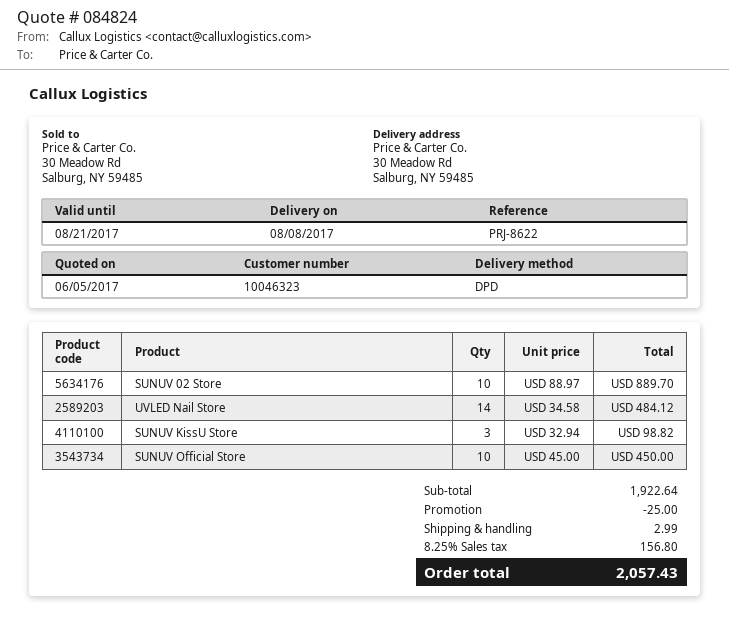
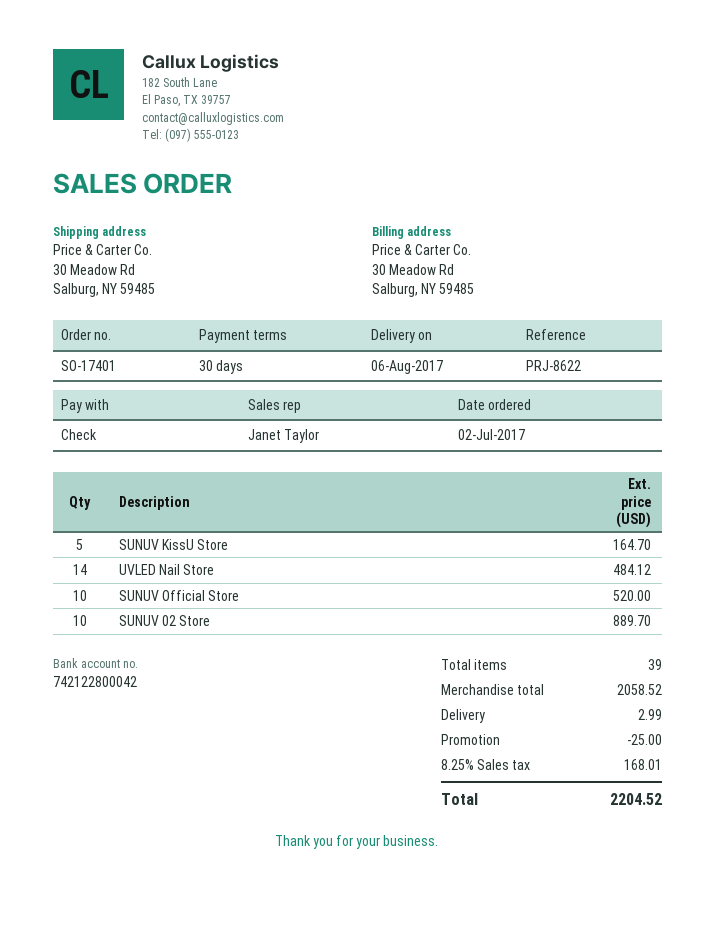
delivery date: 2017-08-08 -> 2017-08-06
SUNUV KissU Store: 3 for 98.82 -> 5 for 164.70
SUNUV Official Store: 10 for 450.00 -> 10 for 520.00
subtotal: 1922.64 -> 2058.52
tax: 8.25% = 156.80 -> 8.25% = 168.01
total: 2057.43 -> 2204.52

